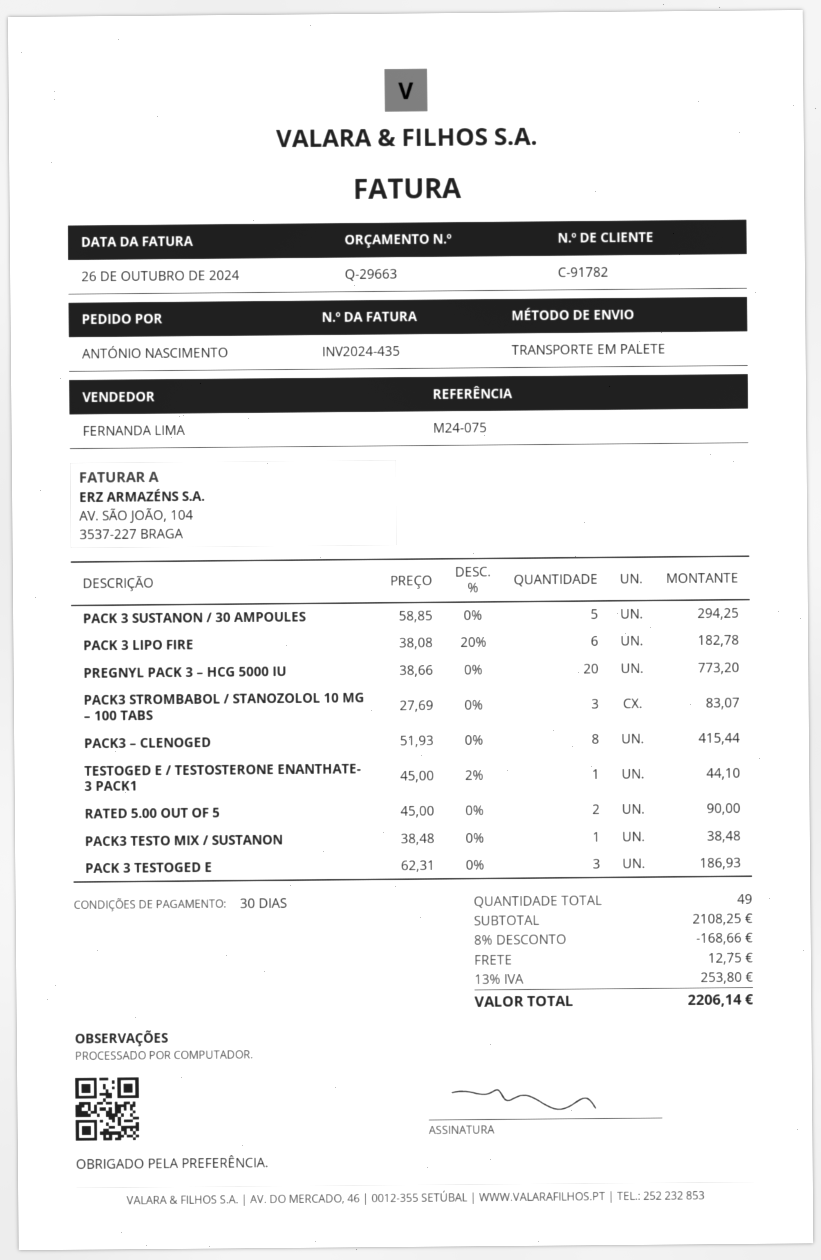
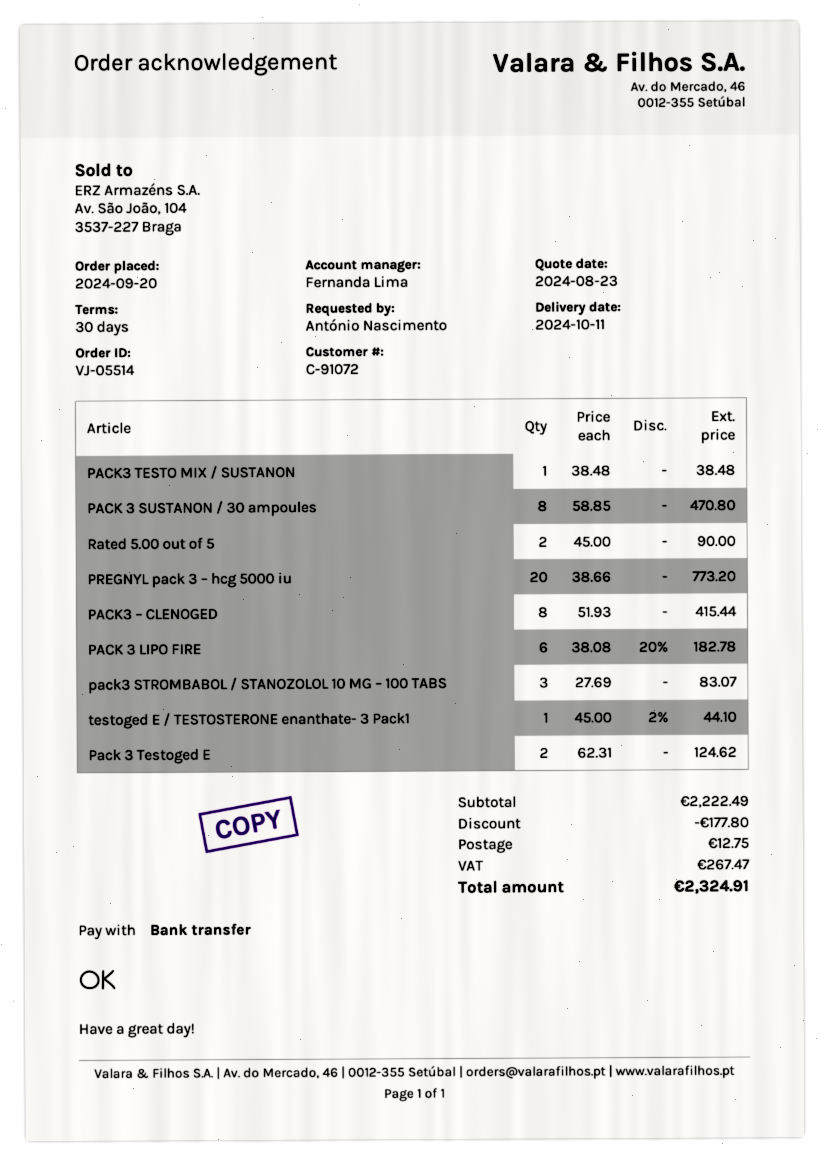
customer number: C-91782 -> C-91072
PACK 3 SUSTANON / 30 AMPOULES: 5 x 58.85 = 294.25 -> 8 x 58.85 = 470.80
PACK 3 TESTOGED E: 3 x 62.31 = 186.93 -> 2 x 62.31 = 124.62
subtotal: 2108.25 -> 2222.49
discount: 168.66 -> 177.80
tax: 253.80 -> 267.47
total: 2206.14 -> 2324.91

